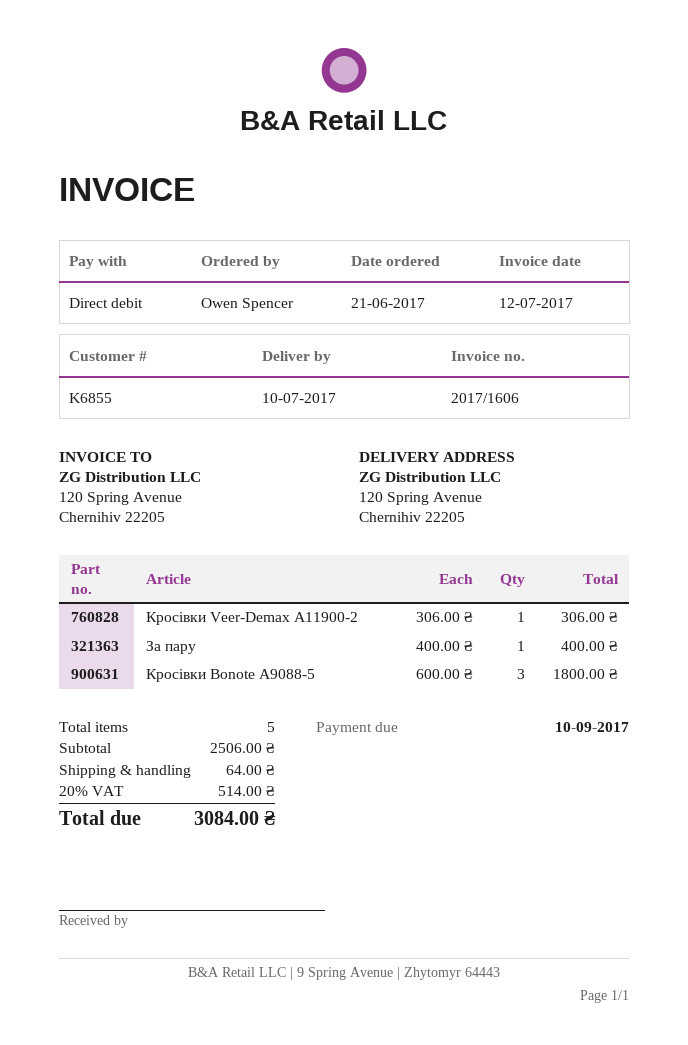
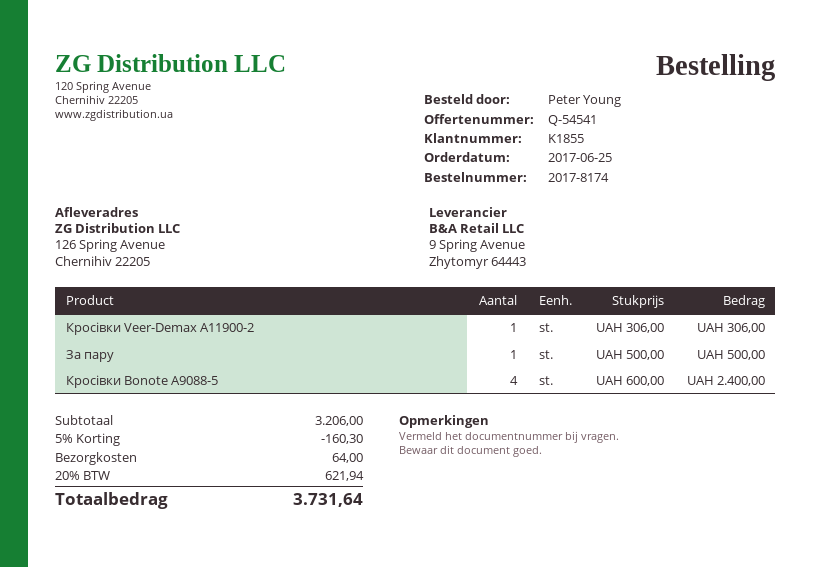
order date: 2017-06-21 -> 2017-06-25
customer number: K6855 -> K1855
ordered by: Owen Spencer -> Peter Young
ship to: 120 Spring Avenue, Chernihiv 22205 -> 126 Spring Avenue, Chernihiv 22205
За пару: 1 x 400.00 = 400.00 -> 1 x 500.00 = 500.00
Кросівки Bonote A9088-5: 3 x 600.00 = 1800.00 -> 4 x 600.00 = 2400.00
subtotal: 2506.00 -> 3206.00
discount: none -> 5% = 160.30
tax: 20% = 514.00 -> 20% = 621.94
total: 3084.00 -> 3731.64

